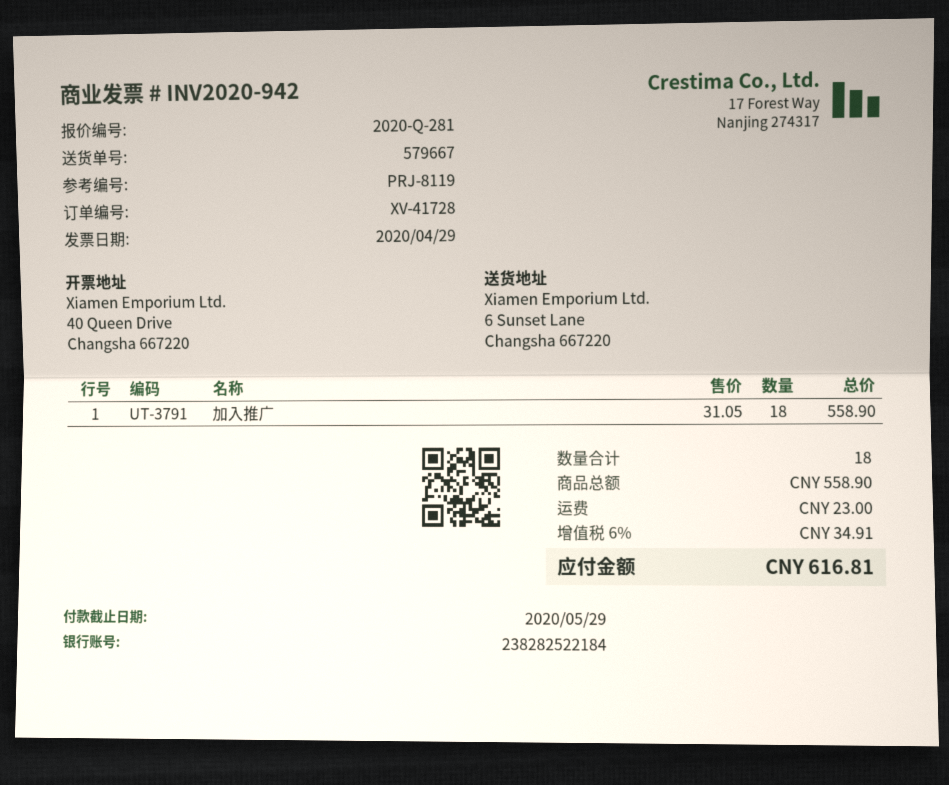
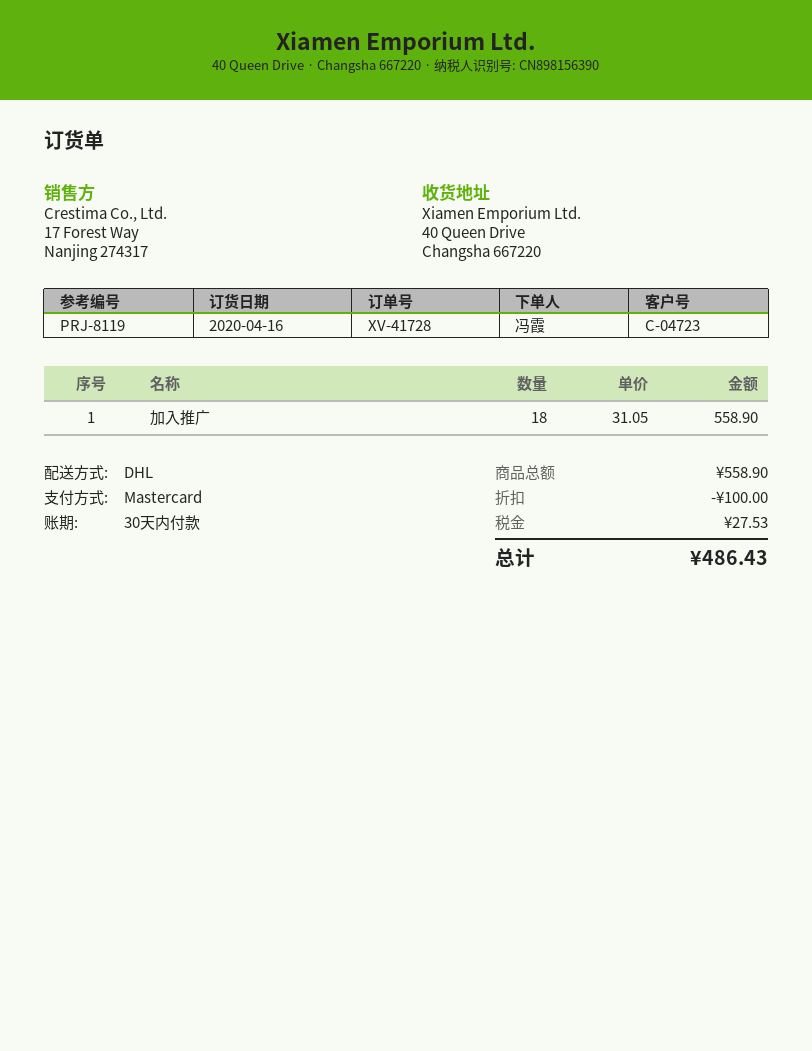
ship to: 6 Sunset Lane, Changsha 667220 -> 40 Queen Drive, Changsha 667220
discount: none -> 100.00
shipping: 23.00 -> none
tax: 34.91 -> 27.53
total: 616.81 -> 486.43

